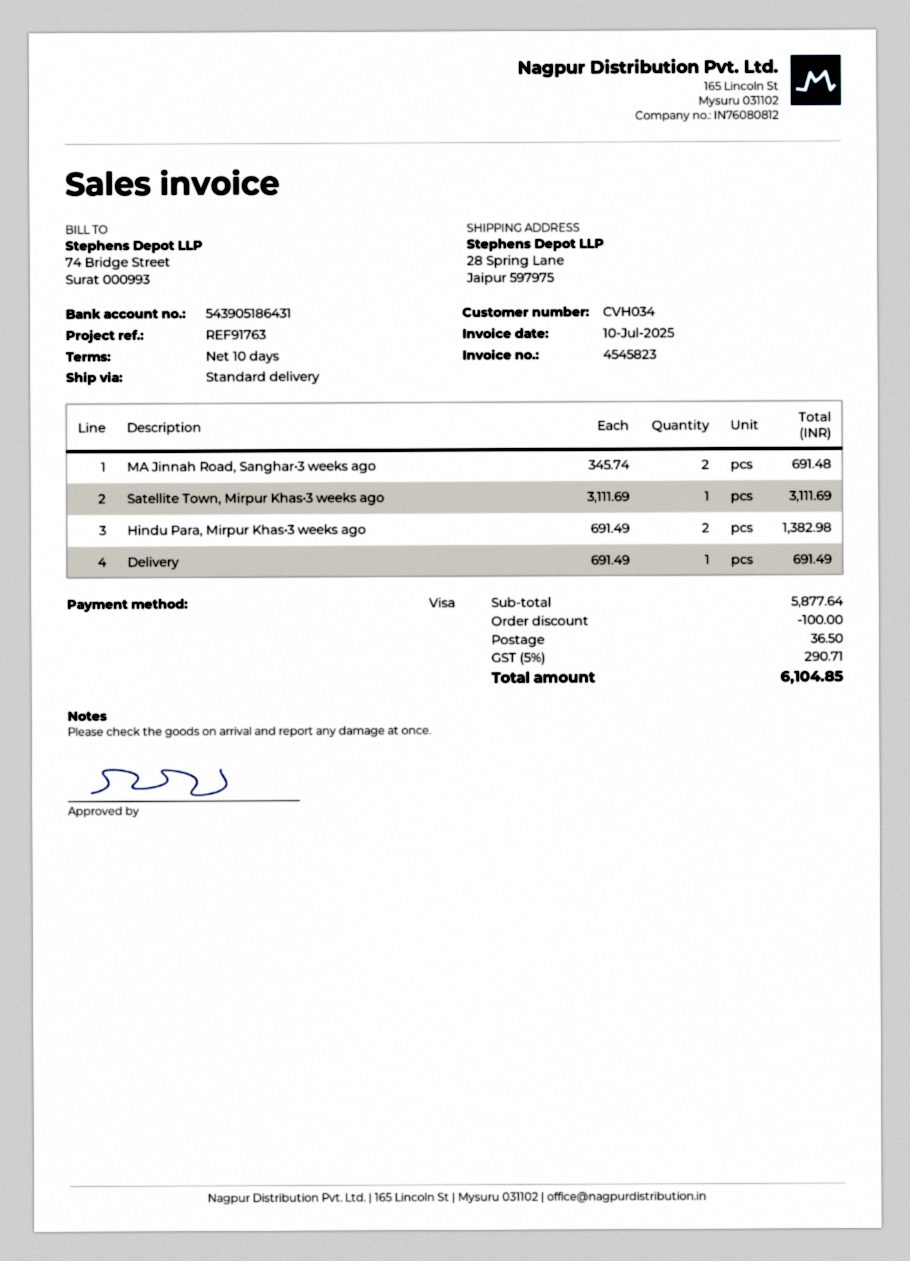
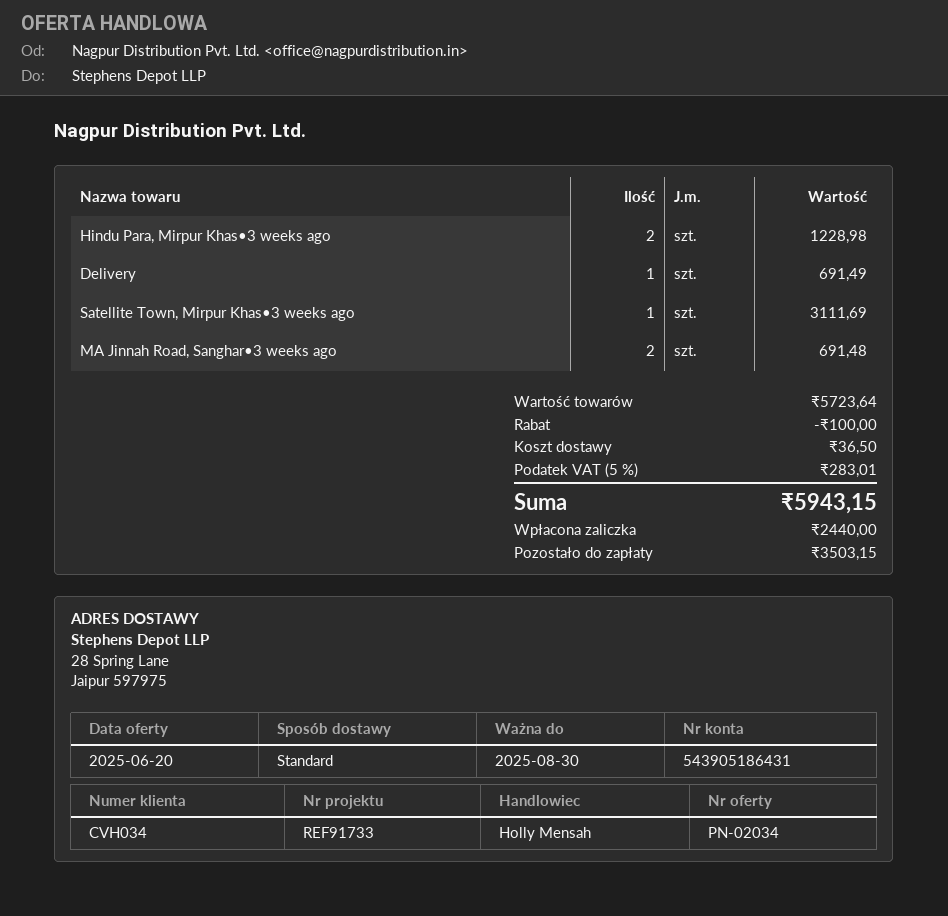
reference: REF91763 -> REF91733
Hindu Para, Mirpur Khas•3 weeks ago: 2 for 1382.98 -> 2 for 1228.98
subtotal: 5877.64 -> 5723.64
tax: 5% = 290.71 -> 5% = 283.01
total: 6104.85 -> 5943.15

